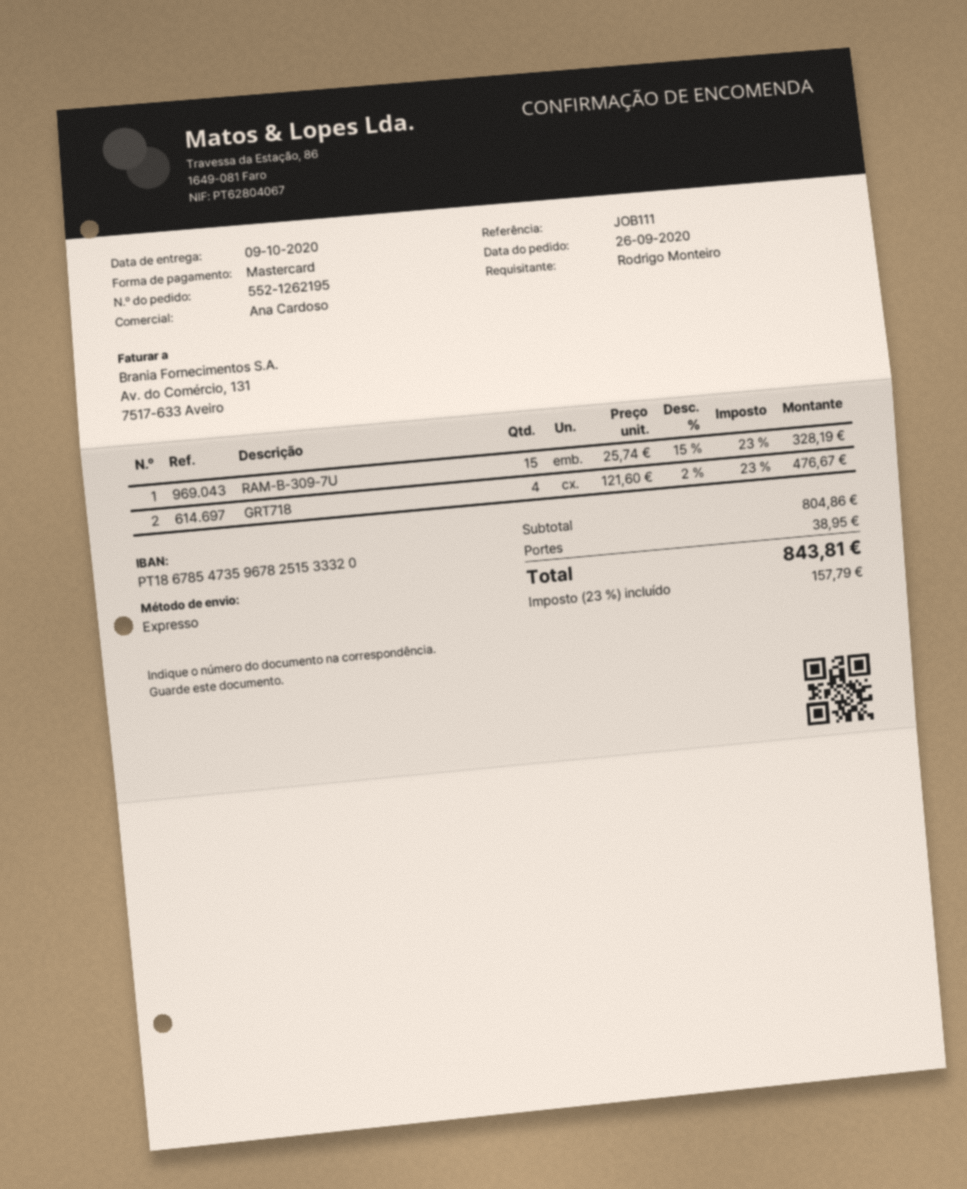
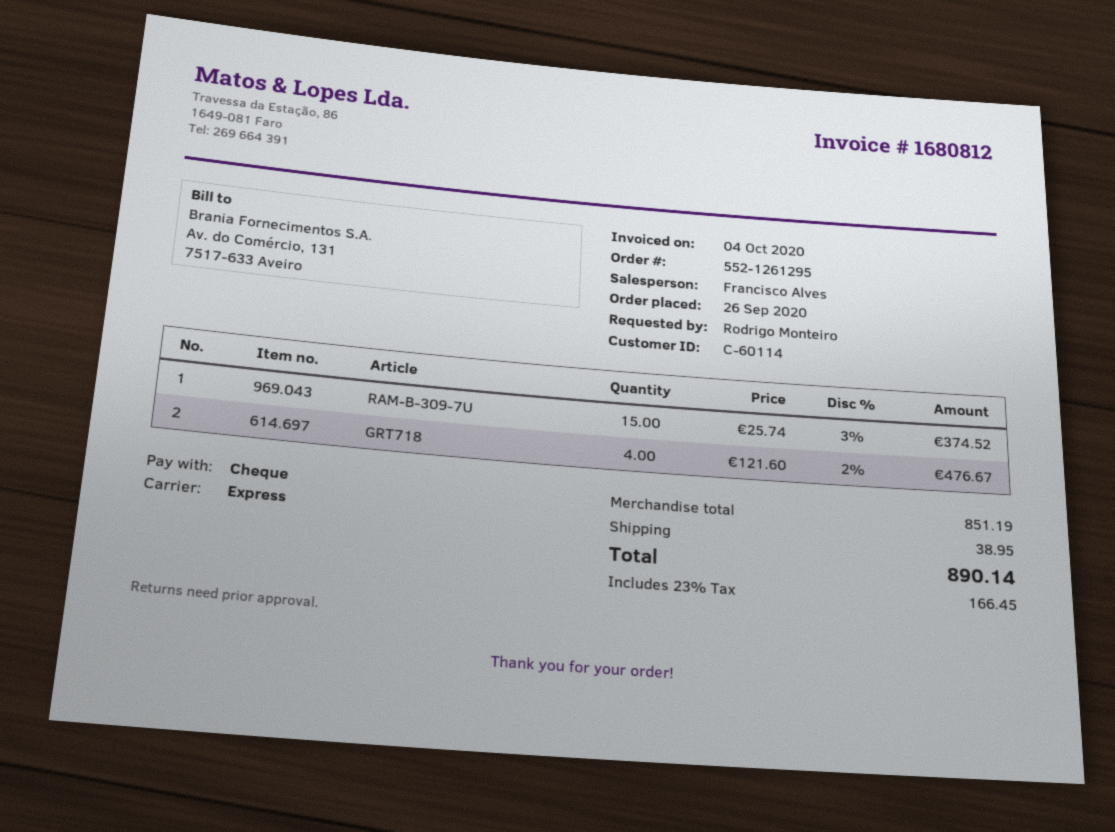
order number: 552-1262195 -> 552-1261295
sales rep: Ana Cardoso -> Francisco Alves
payment method: Mastercard -> cheque
RAM-B-309-7U: 15 x 25.74 - 15% = 328.19 -> 15 x 25.74 - 3% = 374.52
subtotal: 804.86 -> 851.19
tax: 23% = 157.79 -> 23% = 166.45
total: 843.81 -> 890.14

